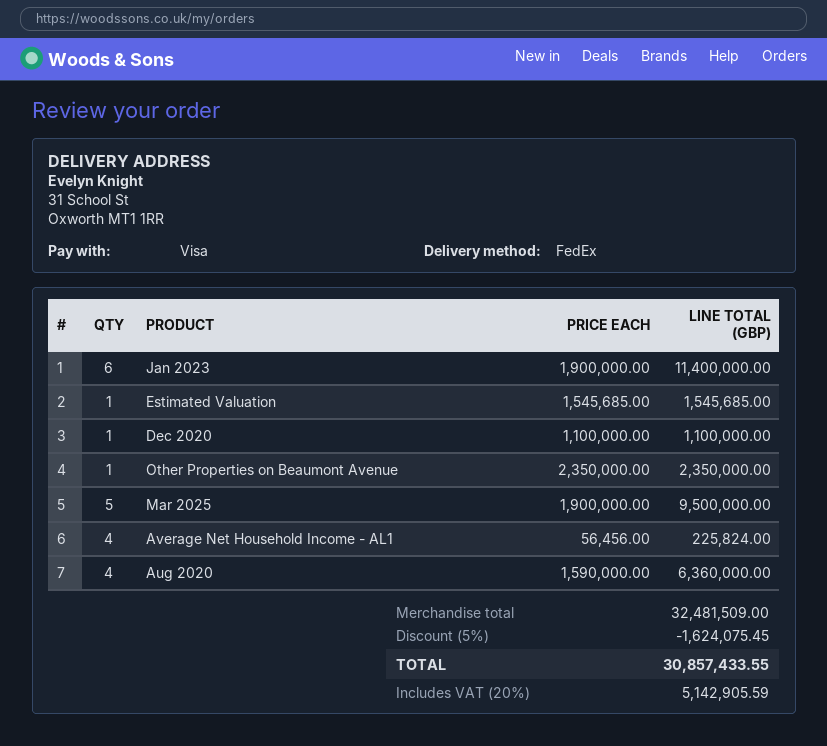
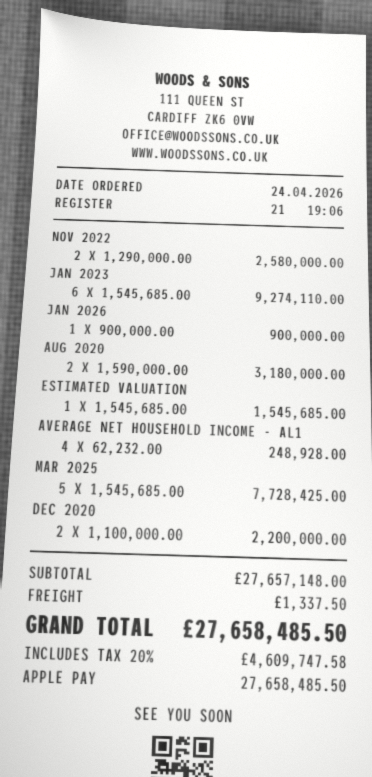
payment method: Visa -> Apple Pay
Jan 2023: 6 x 1900000.00 = 11400000.00 -> 6 x 1545685.00 = 9274110.00
Dec 2020: 1 x 1100000.00 = 1100000.00 -> 2 x 1100000.00 = 2200000.00
Other Properties on Beaumont Avenue: 1 x 2350000.00 = 2350000.00 -> none
Mar 2025: 5 x 1900000.00 = 9500000.00 -> 5 x 1545685.00 = 7728425.00
Average Net Household Income - AL1: 4 x 56456.00 = 225824.00 -> 4 x 62232.00 = 248928.00
Aug 2020: 4 x 1590000.00 = 6360000.00 -> 2 x 1590000.00 = 3180000.00
NOV 2022: none -> 2 x 1290000.00 = 2580000.00
JAN 2026: none -> 1 x 900000.00 = 900000.00
subtotal: 32481509.00 -> 27657148.00
discount: 5% = 1624075.45 -> none
shipping: none -> 1337.50
tax: 20% = 5142905.59 -> 20% = 4609747.58
total: 30857433.55 -> 27658485.50

